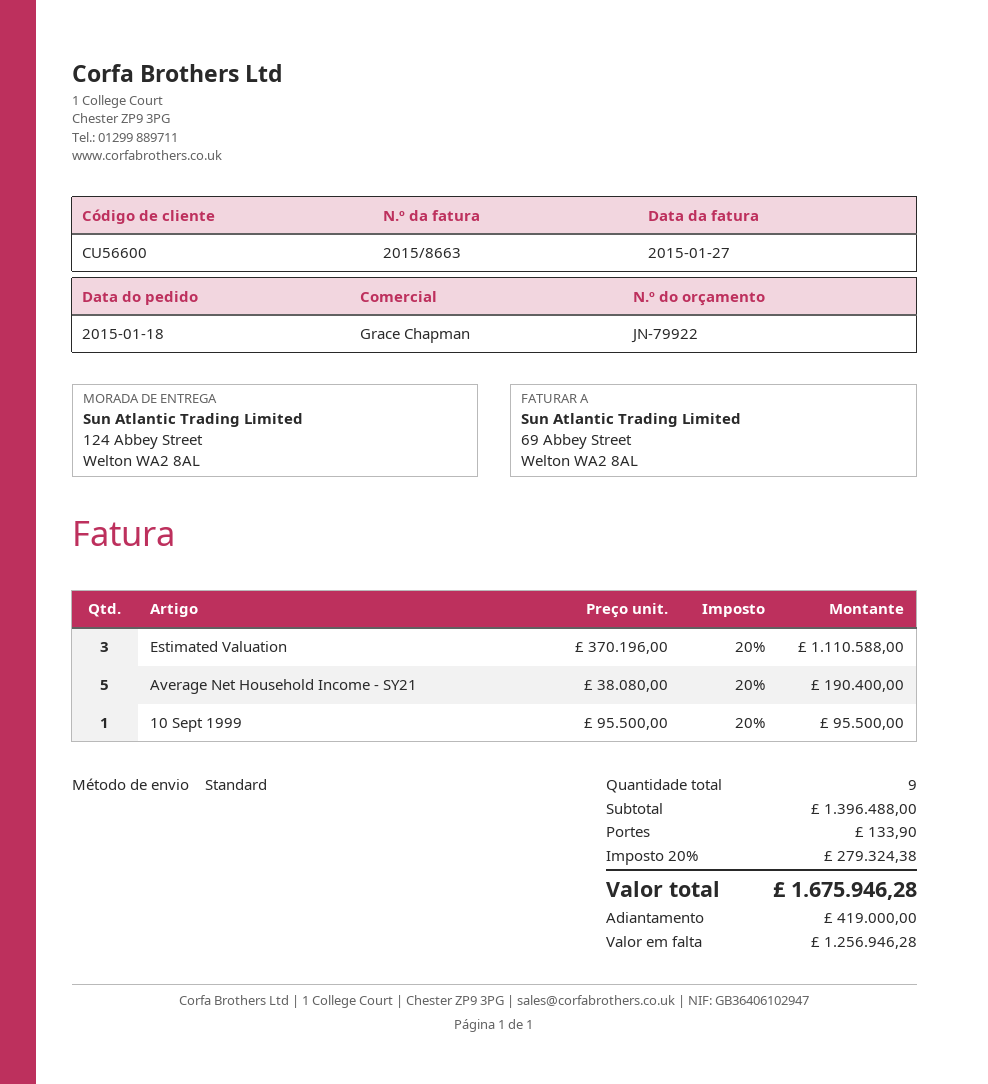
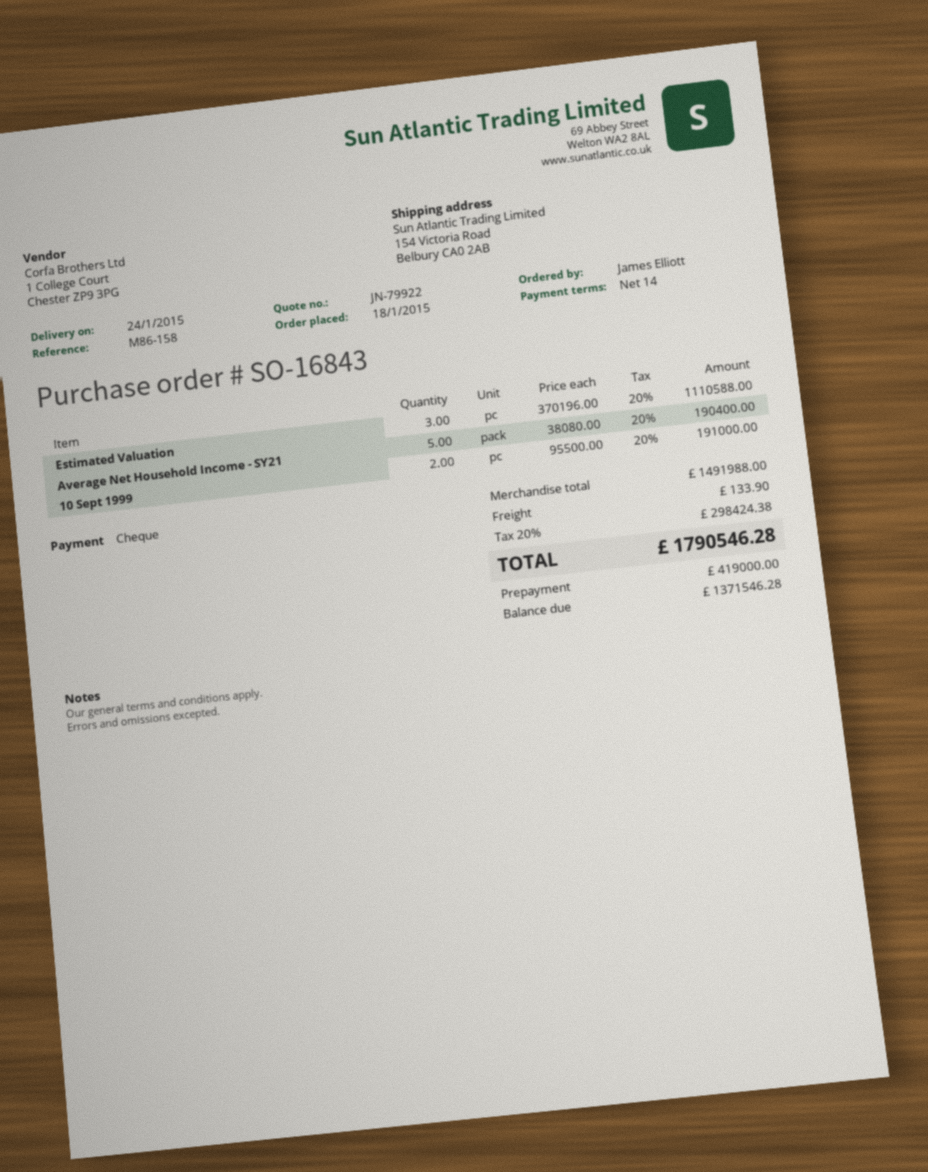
ship to: 124 Abbey Street, Welton WA2 8AL -> 154 Victoria Road, Belbury CA0 2AB
10 Sept 1999: 1 x 95500.00 = 95500.00 -> 2 x 95500.00 = 191000.00
subtotal: 1396488.00 -> 1491988.00
tax: 20% = 279324.38 -> 20% = 298424.38
total: 1675946.28 -> 1790546.28
balance: 1256946.28 -> 1371546.28

